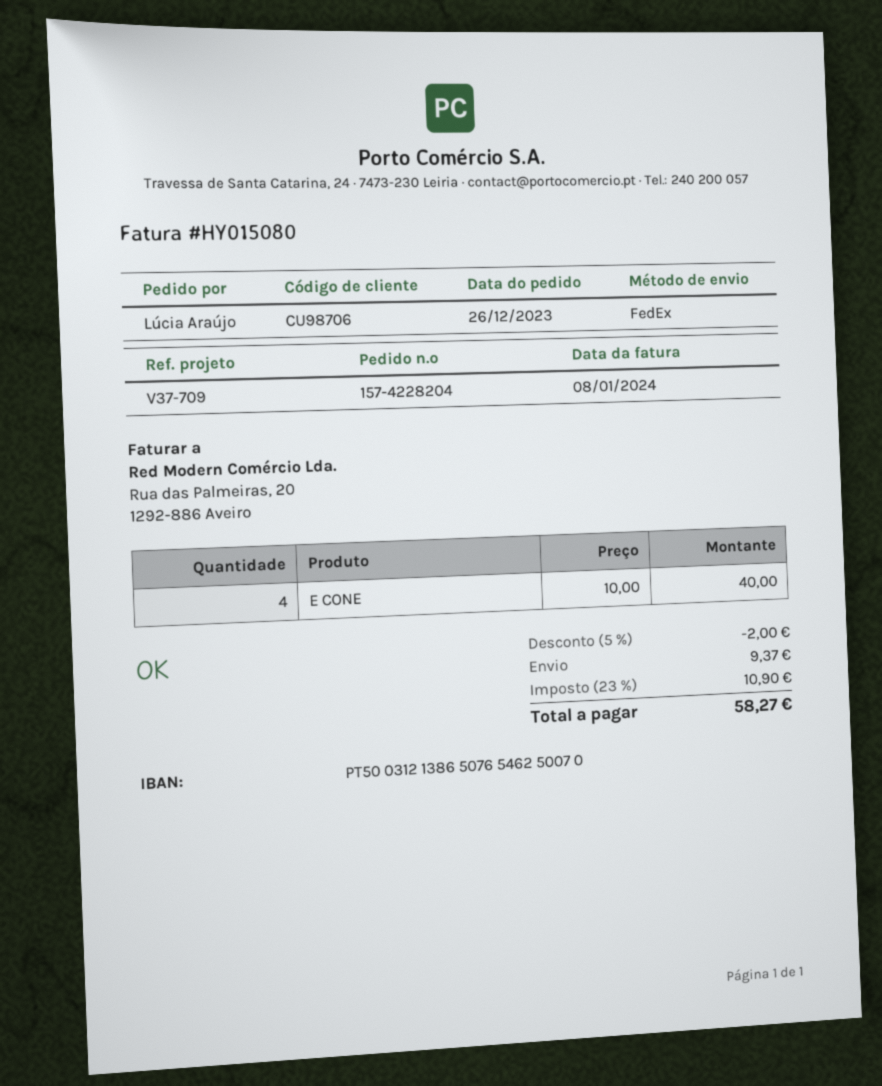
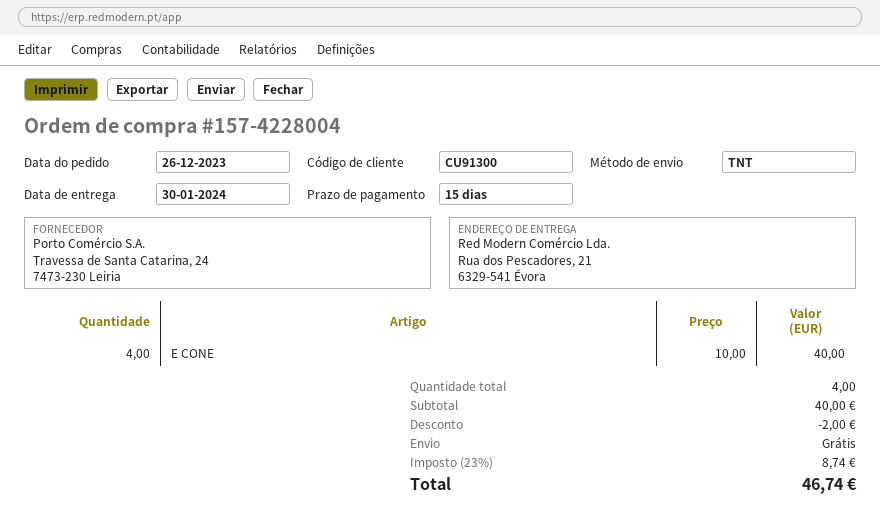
order number: 157-4228204 -> 157-4228004
customer number: CU98706 -> CU91300
shipping method: FedEx -> TNT
shipping: 9.37 -> 0.00
tax: 23% = 10.90 -> 23% = 8.74
total: 58.27 -> 46.74

